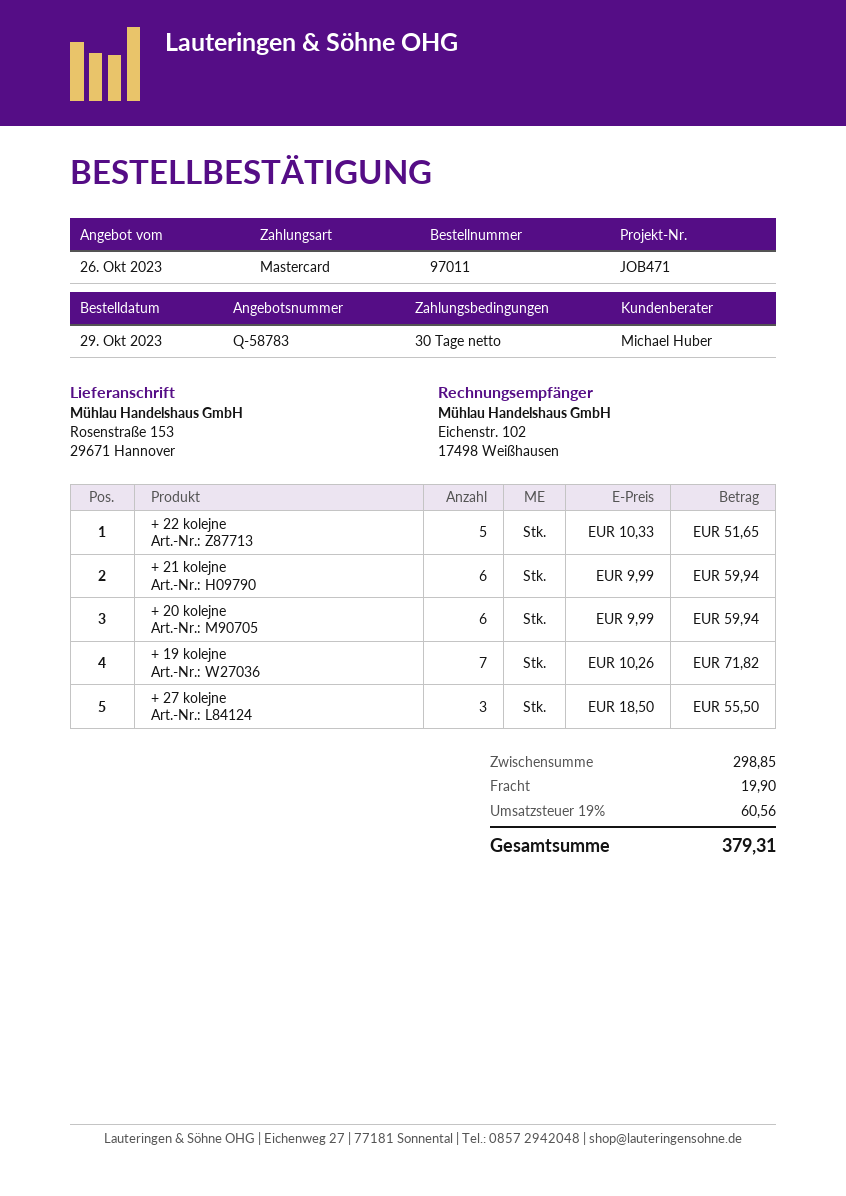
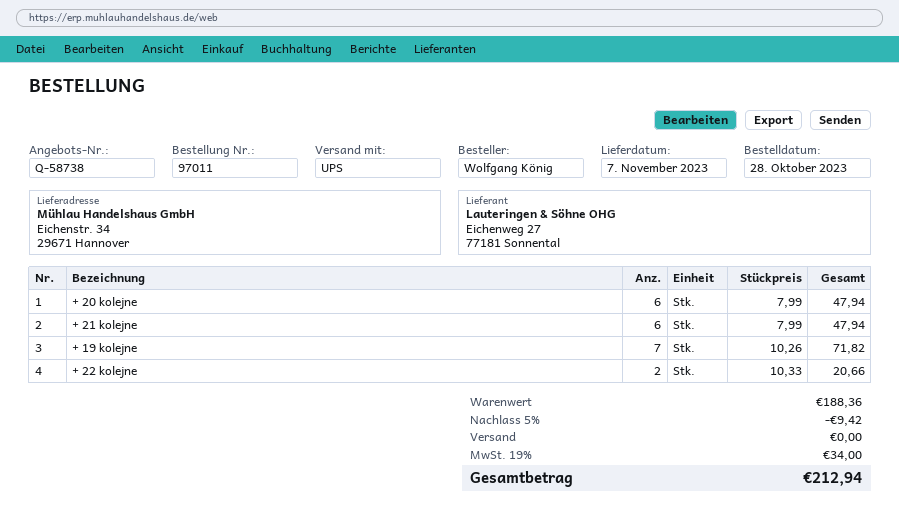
quote number: Q-58783 -> Q-58738
order date: 2023-10-29 -> 2023-10-28
ship to: Rosenstraße 153, 29671 Hannover -> Eichenstr. 34, 29671 Hannover
+ 22 kolejne: 5 x 10.33 = 51.65 -> 2 x 10.33 = 20.66
+ 21 kolejne: 6 x 9.99 = 59.94 -> 6 x 7.99 = 47.94
+ 20 kolejne: 6 x 9.99 = 59.94 -> 6 x 7.99 = 47.94
+ 27 kolejne: 3 x 18.50 = 55.50 -> none
subtotal: 298.85 -> 188.36
discount: none -> 5% = 9.42
shipping: 19.90 -> 0.00
tax: 19% = 60.56 -> 19% = 34.00
total: 379.31 -> 212.94

